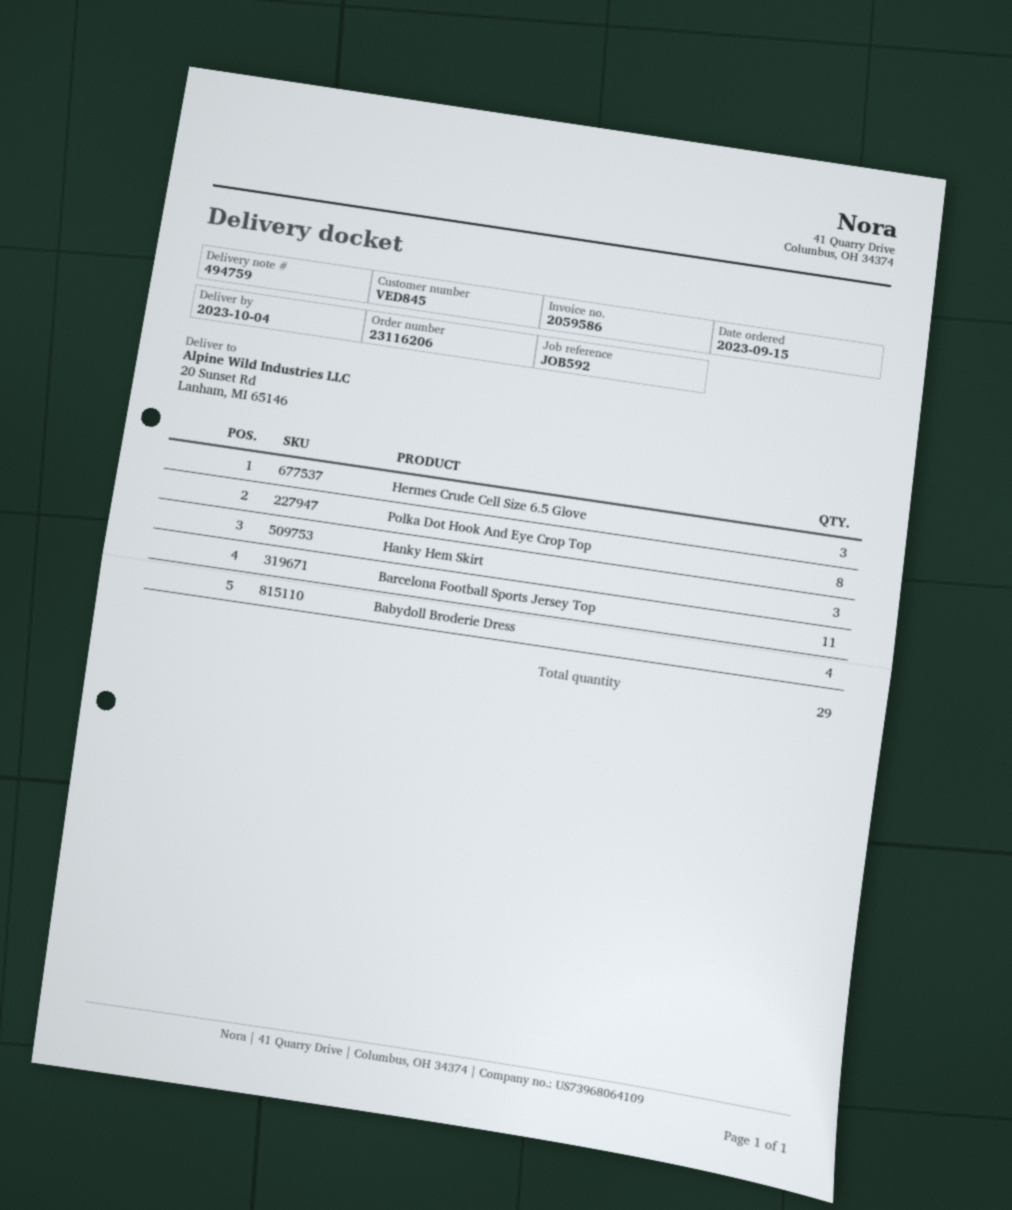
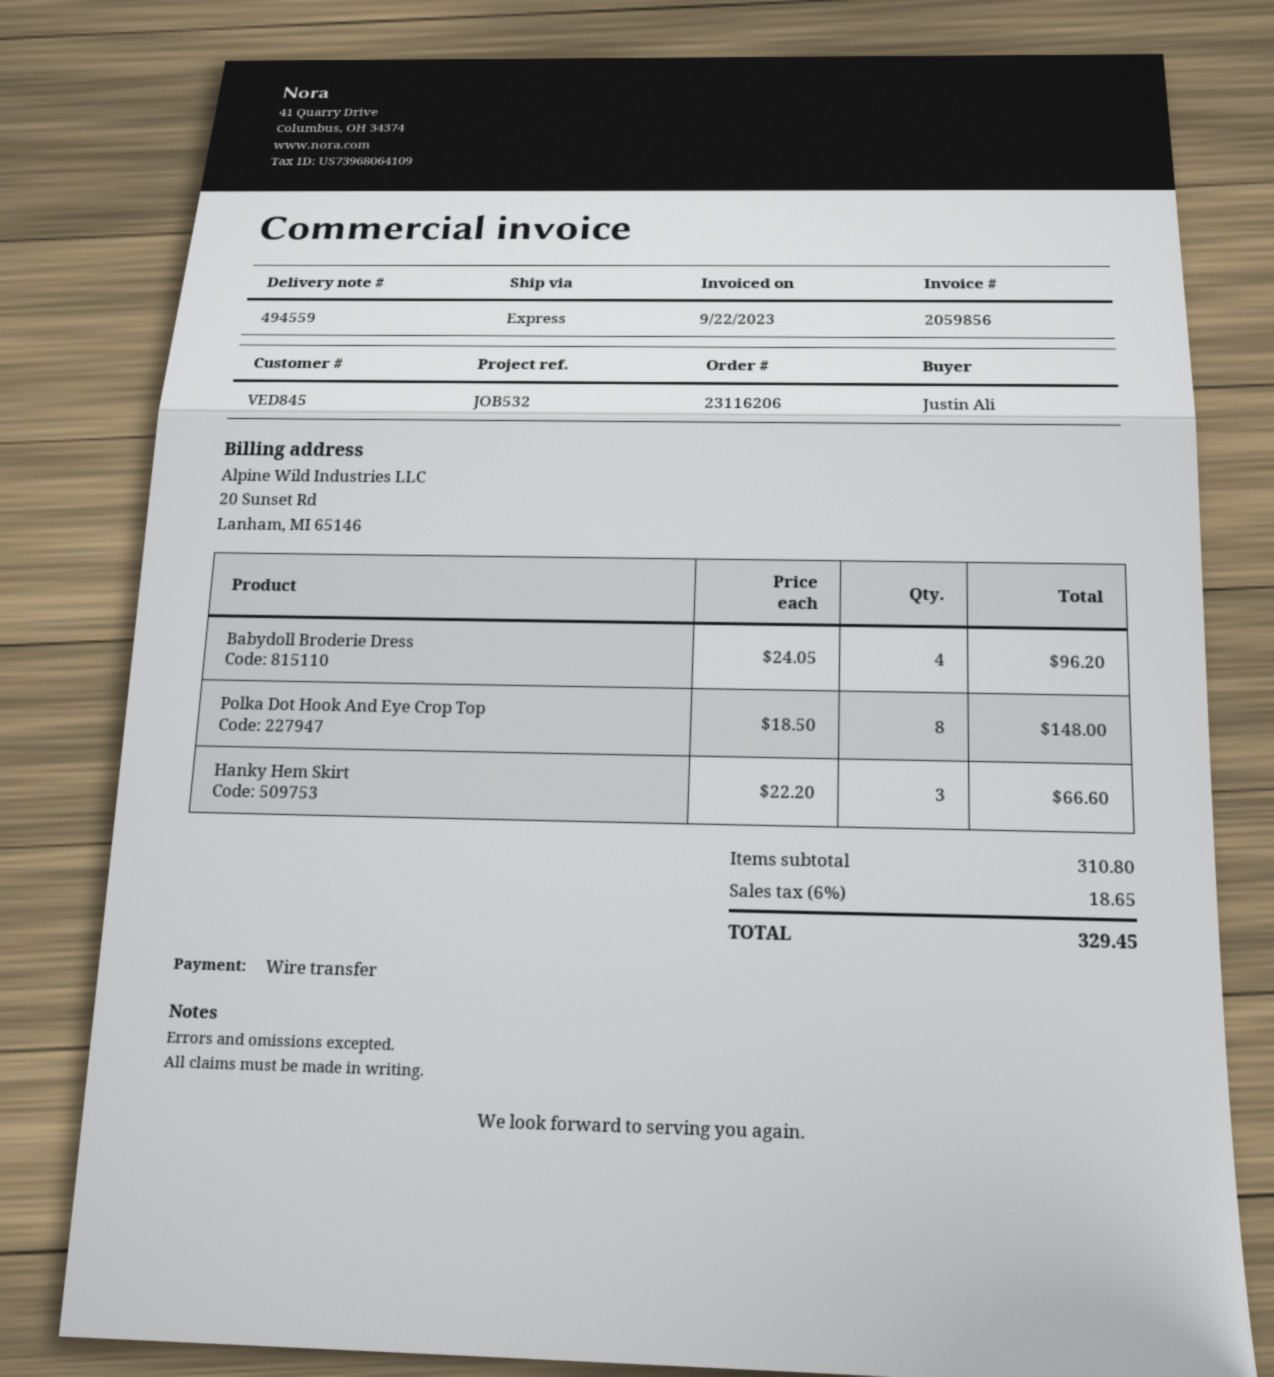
delivery note number: 494759 -> 494559
invoice number: 2059586 -> 2059856
reference: JOB592 -> JOB532
Hermes Crude Cell Size 6.5 Glove: 3 -> none
Barcelona Football Sports Jersey Top: 11 -> none

